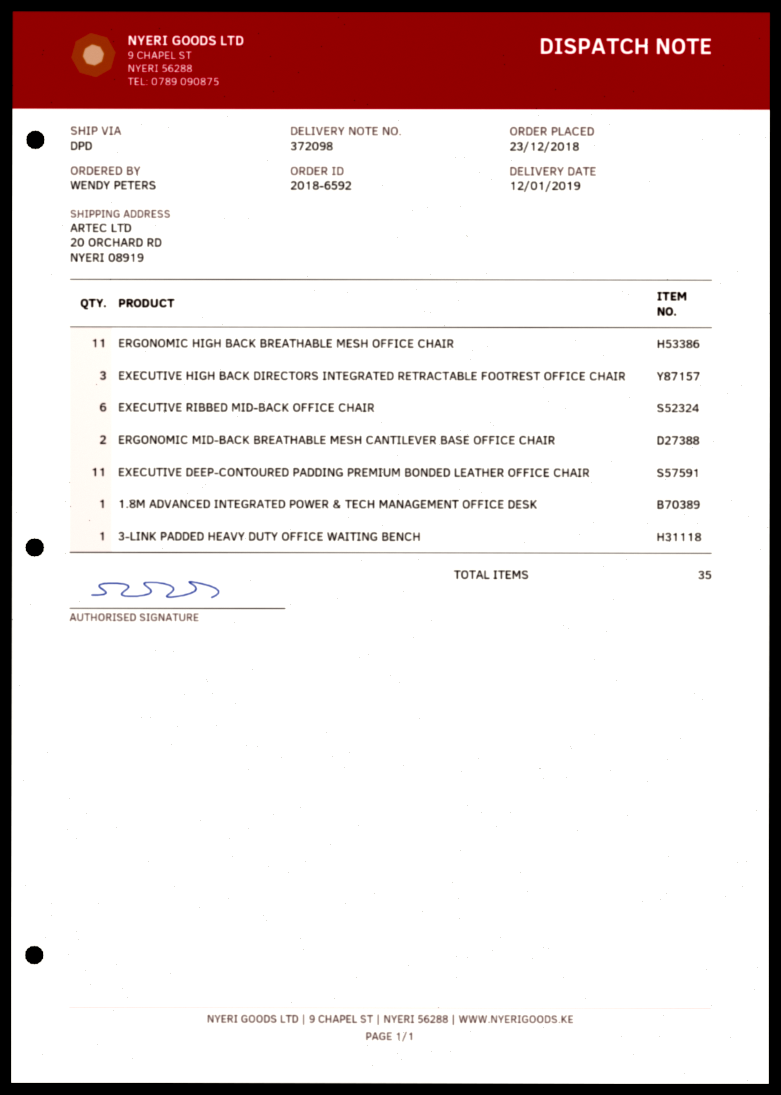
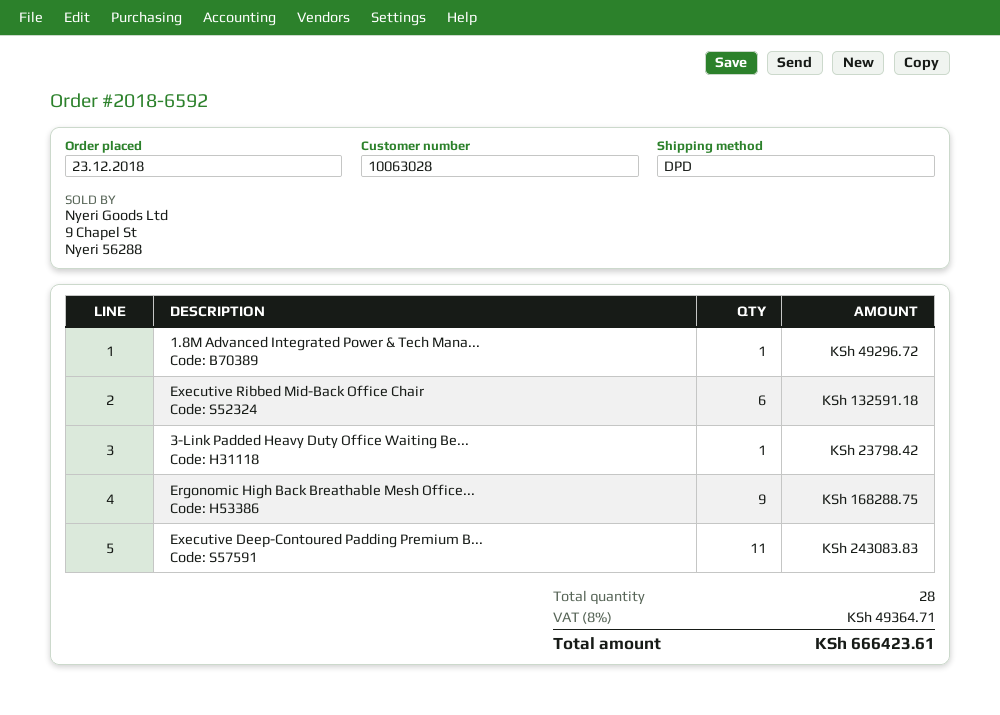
ERGONOMIC HIGH BACK BREATHABLE MESH OFFICE CHAIR: 11 -> 9
EXECUTIVE HIGH BACK DIRECTORS INTEGRATED RETRACTABLE FOOTREST OFFICE CHAIR: 3 -> none
ERGONOMIC MID-BACK BREATHABLE MESH CANTILEVER BASE OFFICE CHAIR: 2 -> none
total quantity: 35 -> 28

